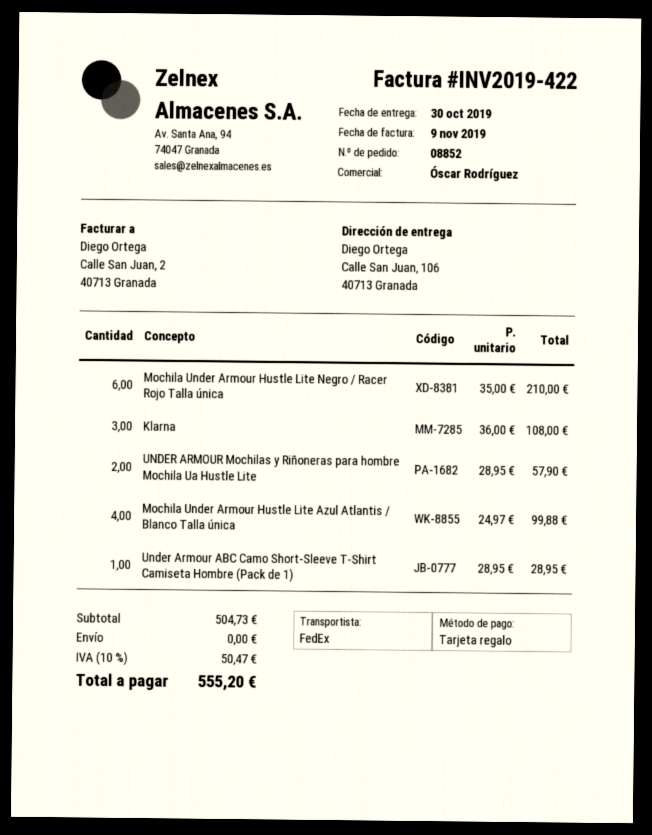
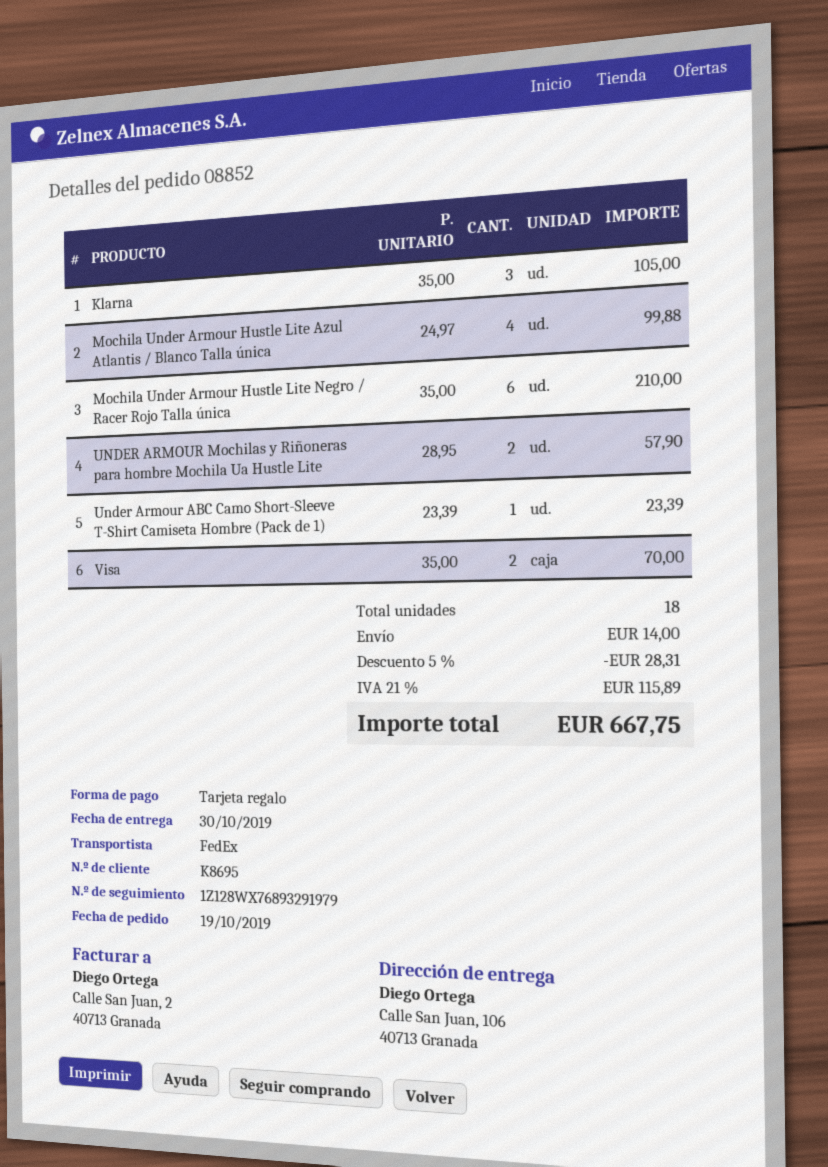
Klarna: 3 x 36.00 = 108.00 -> 3 x 35.00 = 105.00
Under Armour ABC Camo Short-Sleeve T-Shirt Camiseta Hombre (Pack de 1): 1 x 28.95 = 28.95 -> 1 x 23.39 = 23.39
Visa: none -> 2 x 35.00 = 70.00
discount: none -> 5% = 28.31
shipping: 0.00 -> 14.00
tax: 10% = 50.47 -> 21% = 115.89
total: 555.20 -> 667.75

